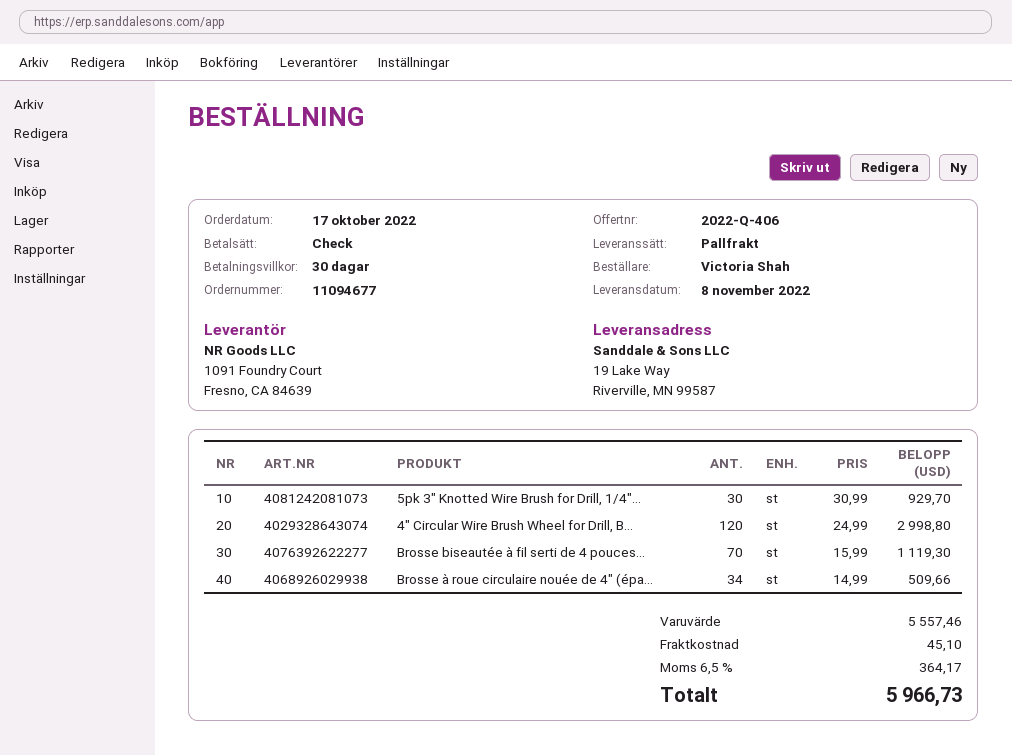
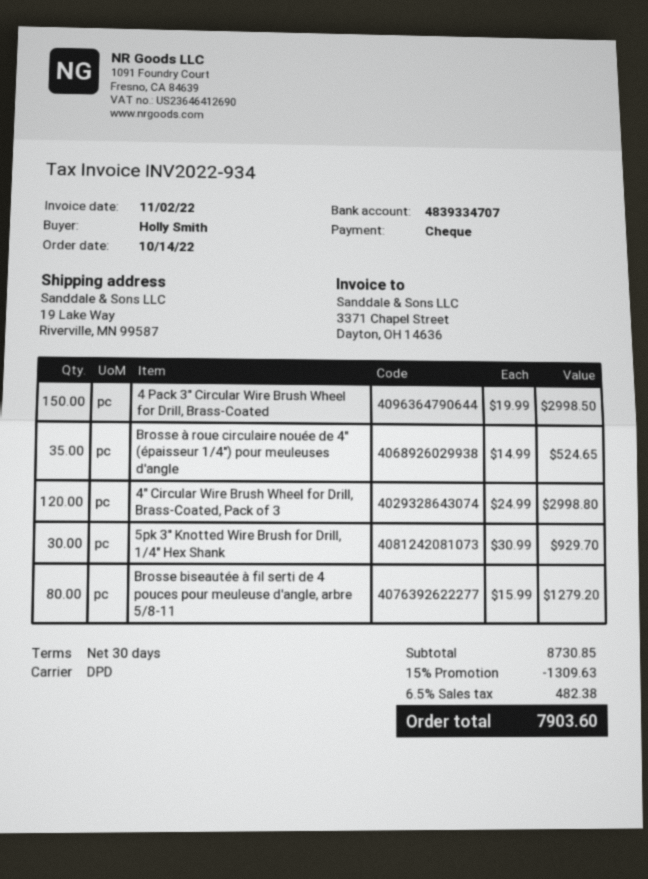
order date: 2022-10-17 -> 2022-10-14
ordered by: Victoria Shah -> Holly Smith
shipping method: pallet freight -> DPD
Brosse biseautée à fil serti de 4 pouces...: 70 x 15.99 = 1119.30 -> 80 x 15.99 = 1279.20
Brosse à roue circulaire nouée de 4" (épa...: 34 x 14.99 = 509.66 -> 35 x 14.99 = 524.65
4 Pack 3" Circular Wire Brush Wheel for Drill, Brass-Coated: none -> 150 x 19.99 = 2998.50
subtotal: 5557.46 -> 8730.85
discount: none -> 15% = 1309.63
shipping: 45.10 -> none
tax: 6.5% = 364.17 -> 6.5% = 482.38
total: 5966.73 -> 7903.60

